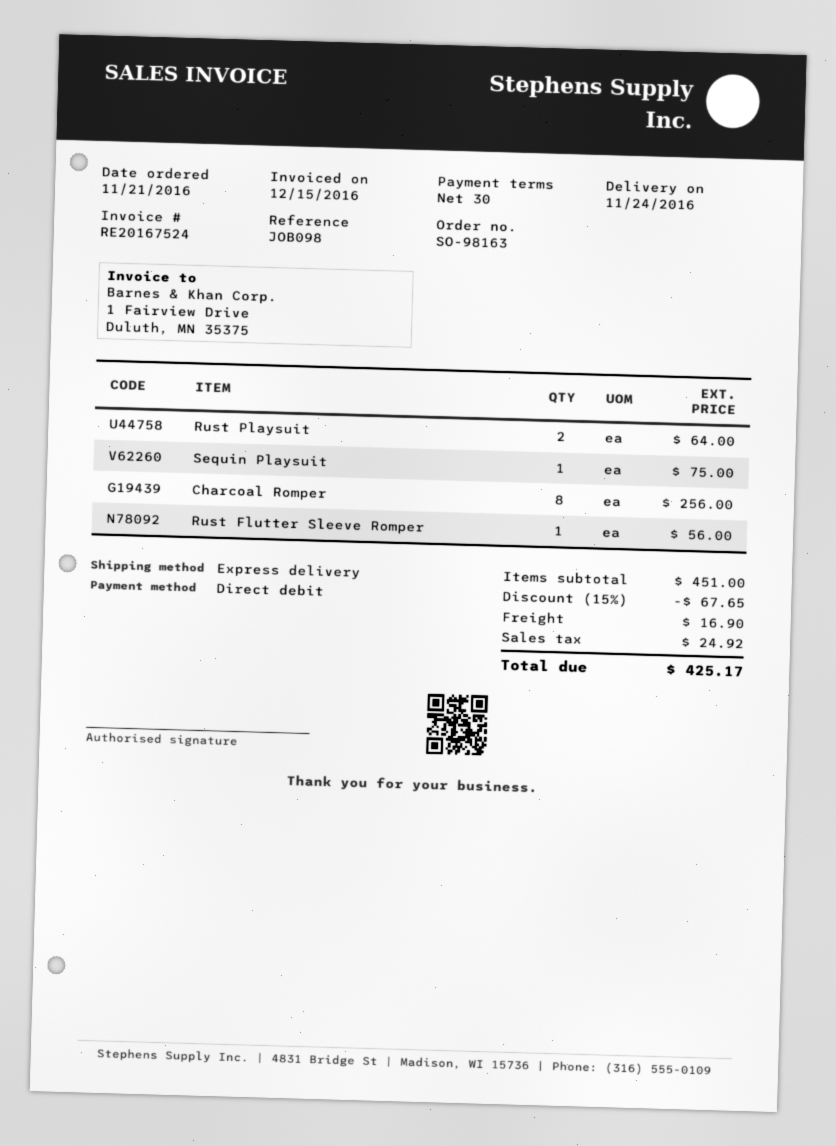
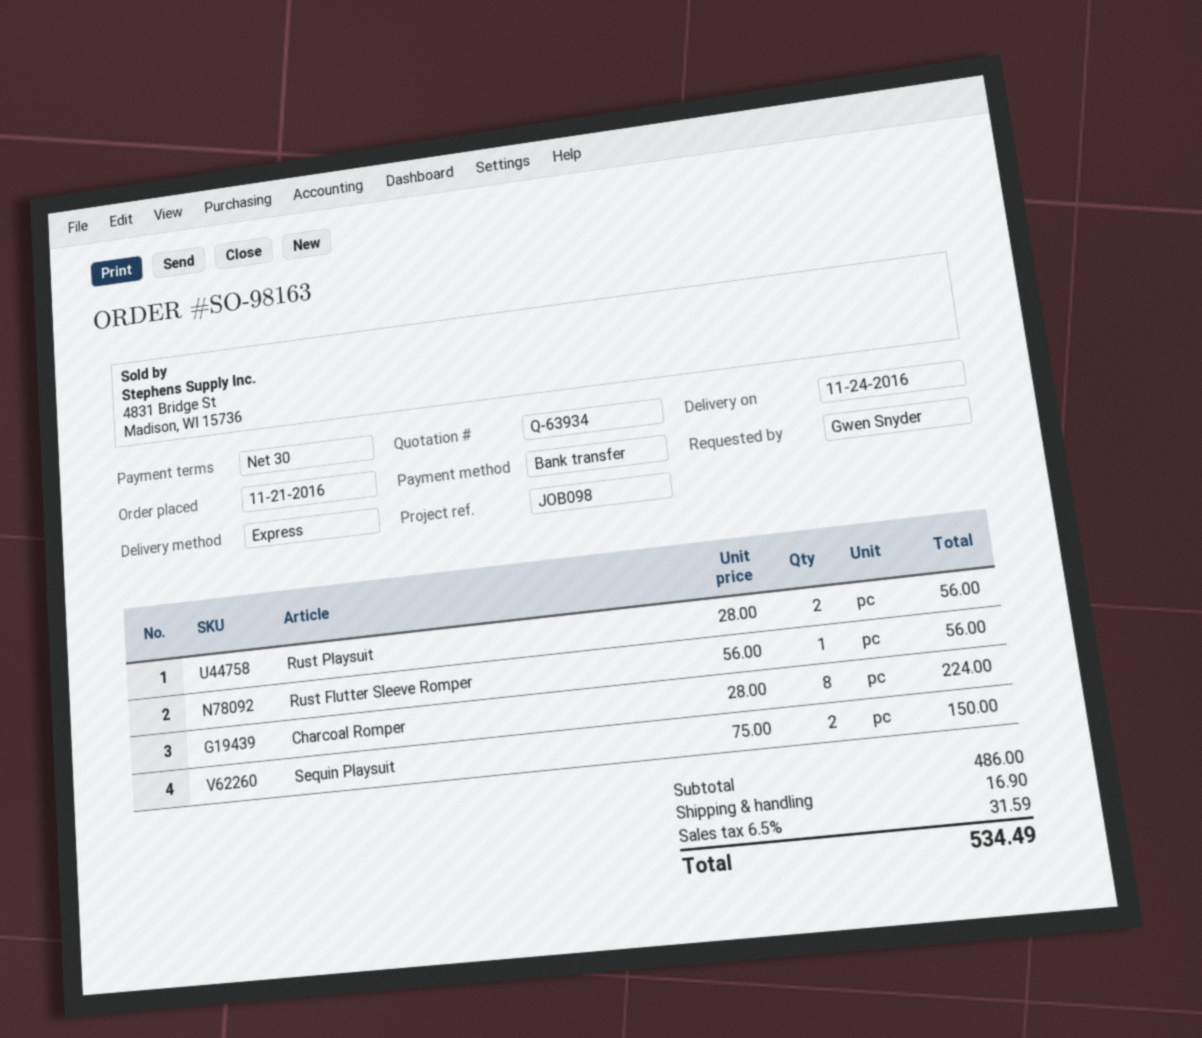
payment method: direct debit -> bank transfer
Rust Playsuit: 2 for 64.00 -> 2 for 56.00
Sequin Playsuit: 1 for 75.00 -> 2 for 150.00
Charcoal Romper: 8 for 256.00 -> 8 for 224.00
subtotal: 451.00 -> 486.00
discount: 15% = 67.65 -> none
tax: 24.92 -> 31.59
total: 425.17 -> 534.49

